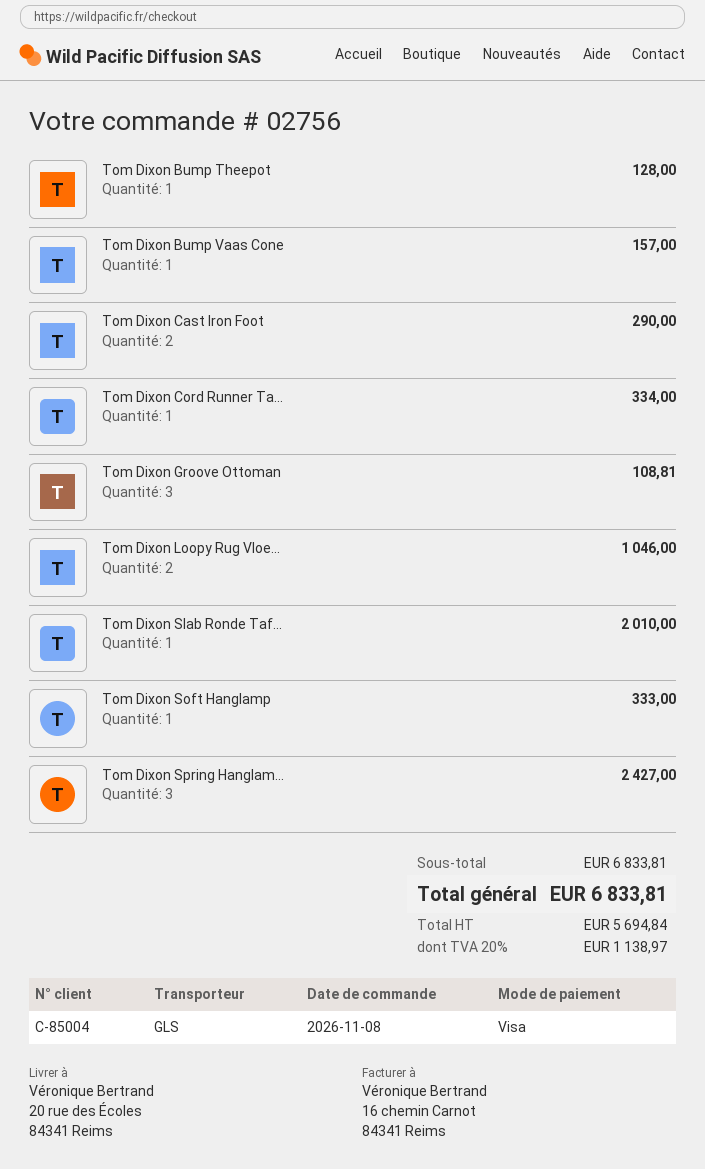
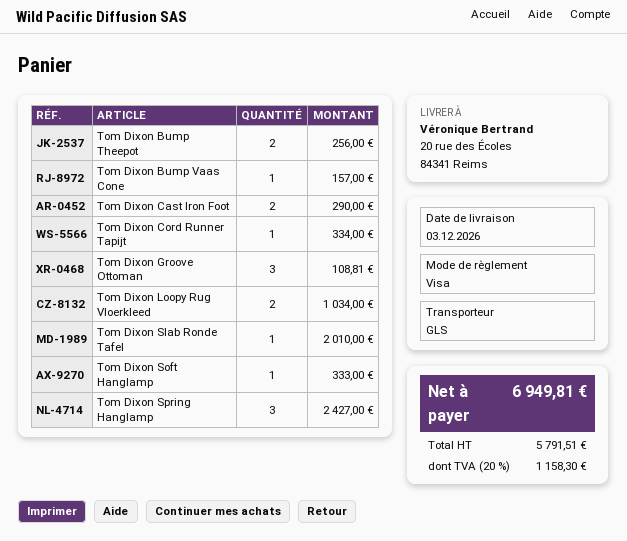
Tom Dixon Bump Theepot: 1 for 128.00 -> 2 for 256.00
Tom Dixon Loopy Rug Vloe...: 2 for 1046.00 -> 2 for 1034.00
net: 5694.84 -> 5791.51
tax: 20% = 1138.97 -> 20% = 1158.30
total: 6833.81 -> 6949.81

